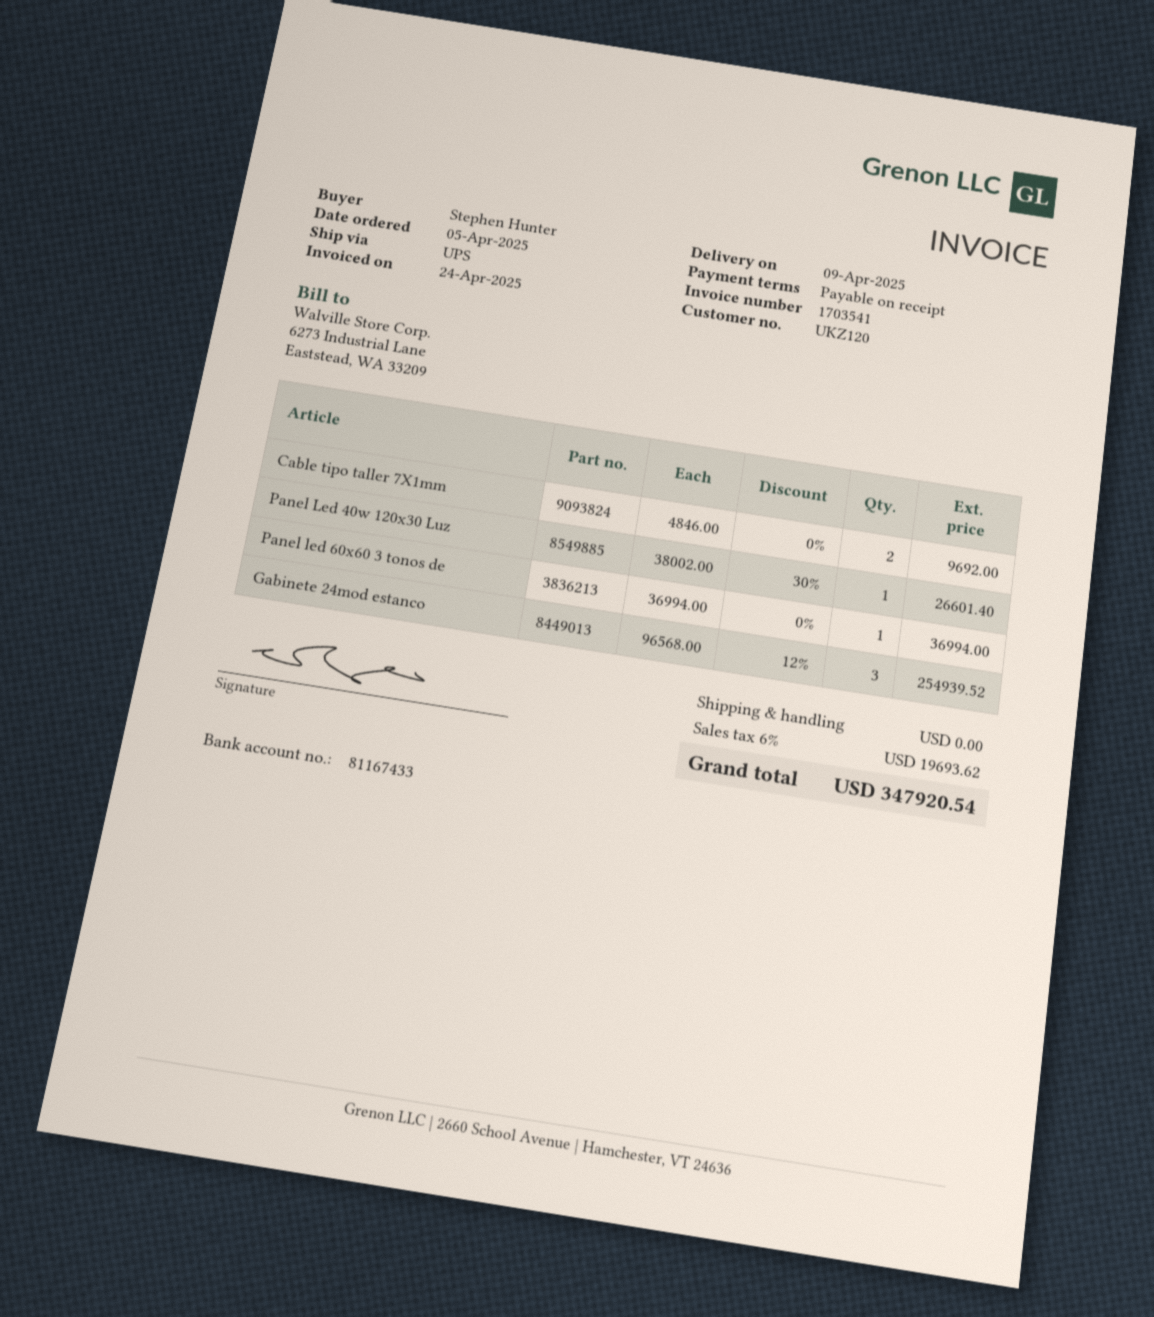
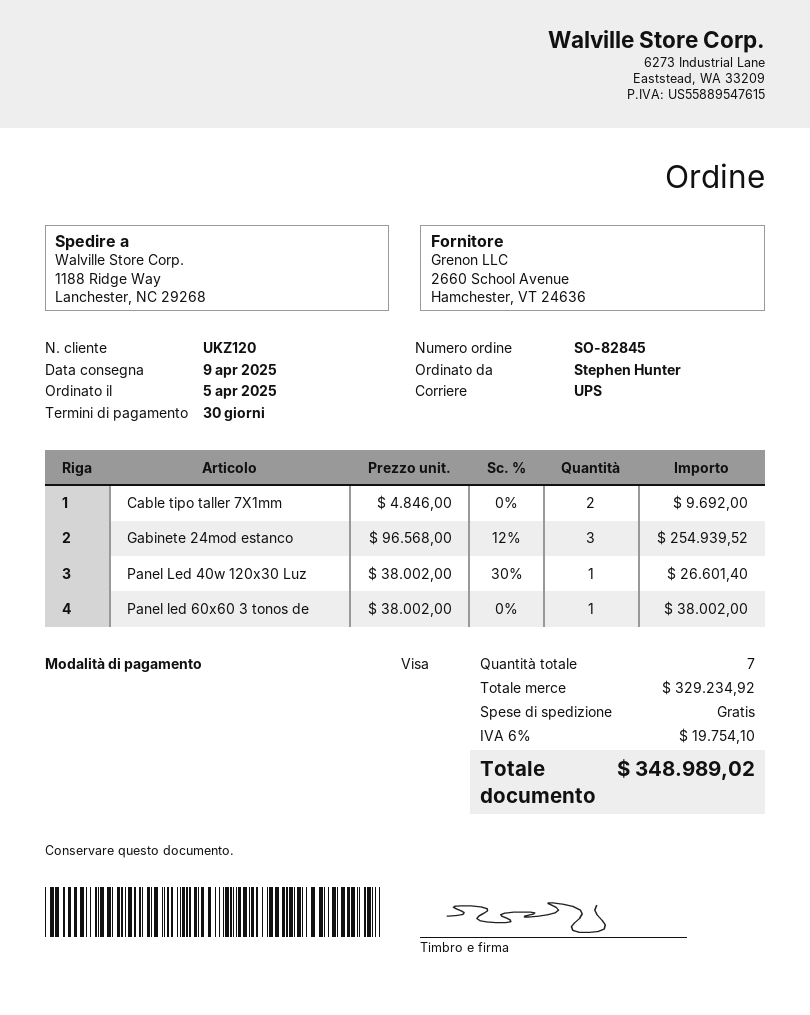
payment terms: on receipt -> 30 days
Panel led 60x60 3 tonos de: 1 x 36994.00 = 36994.00 -> 1 x 38002.00 = 38002.00
tax: 6% = 19693.62 -> 6% = 19754.10
total: 347920.54 -> 348989.02

